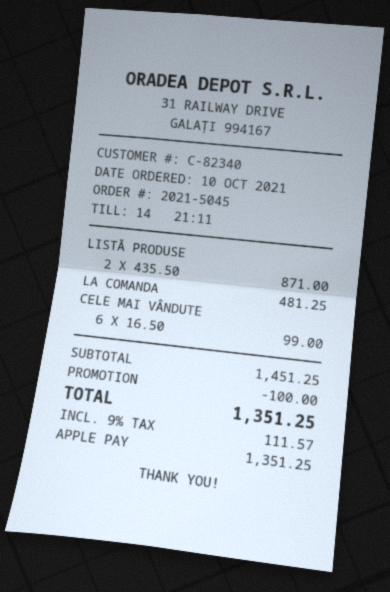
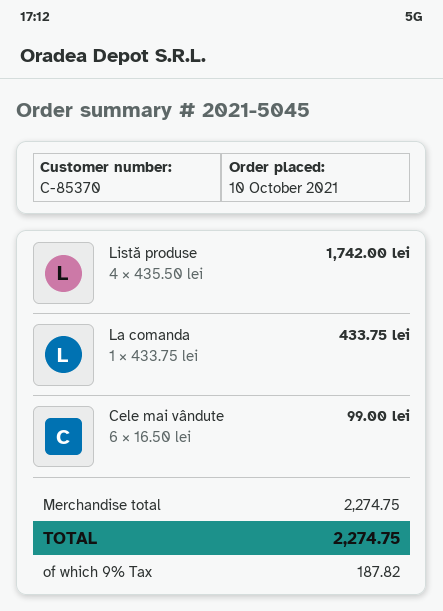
customer number: C-82340 -> C-85370
LISTĂ PRODUSE: 2 x 435.50 = 871.00 -> 4 x 435.50 = 1742.00
LA COMANDA: 1 x 481.25 = 481.25 -> 1 x 433.75 = 433.75
subtotal: 1451.25 -> 2274.75
discount: 100.00 -> none
tax: 9% = 111.57 -> 9% = 187.82
total: 1351.25 -> 2274.75

